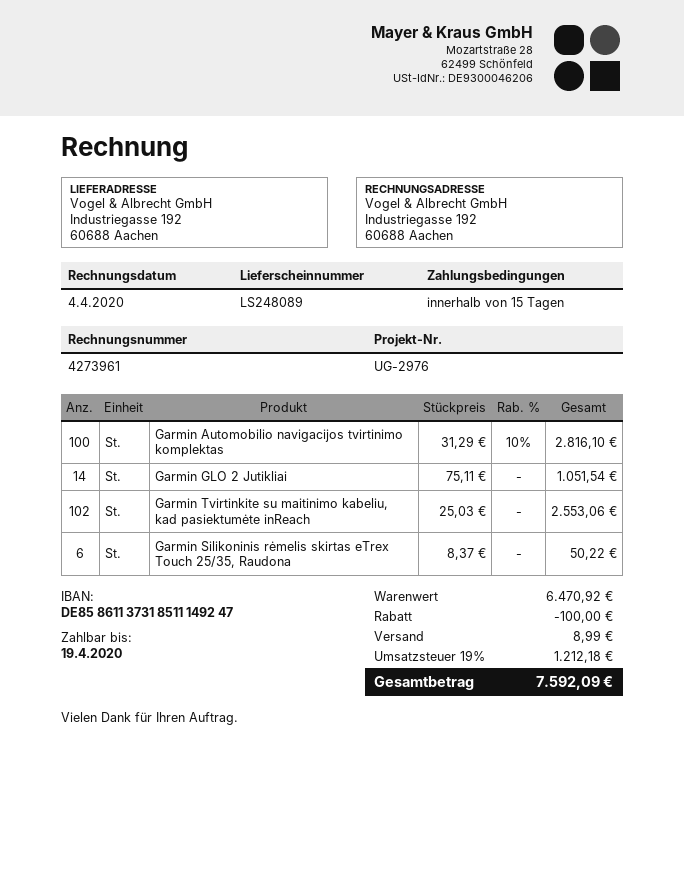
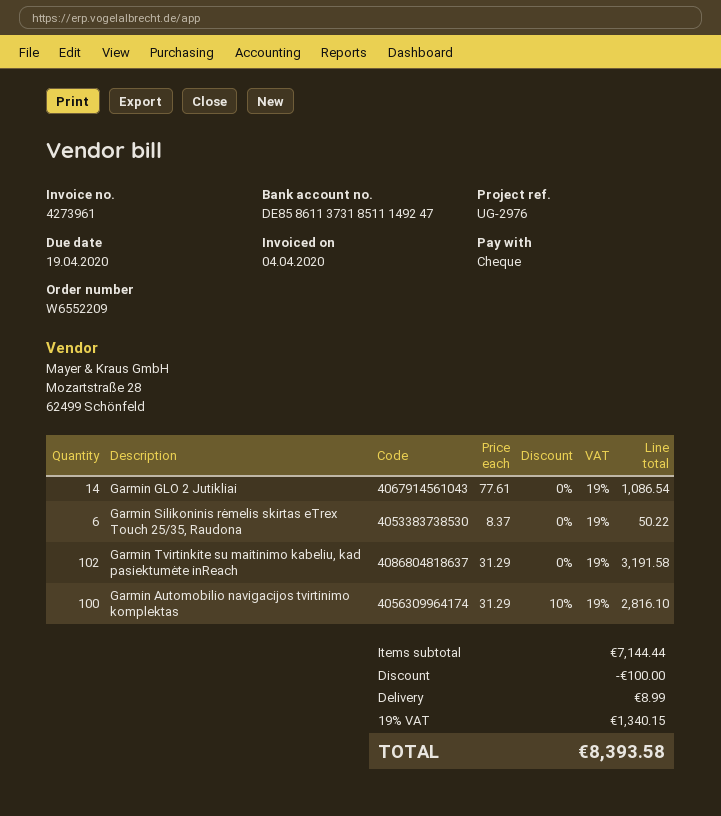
Garmin GLO 2 Jutikliai: 14 x 75.11 = 1051.54 -> 14 x 77.61 = 1086.54
Garmin Tvirtinkite su maitinimo kabeliu, kad pasiektumėte inReach: 102 x 25.03 = 2553.06 -> 102 x 31.29 = 3191.58
subtotal: 6470.92 -> 7144.44
tax: 19% = 1212.18 -> 19% = 1340.15
total: 7592.09 -> 8393.58

